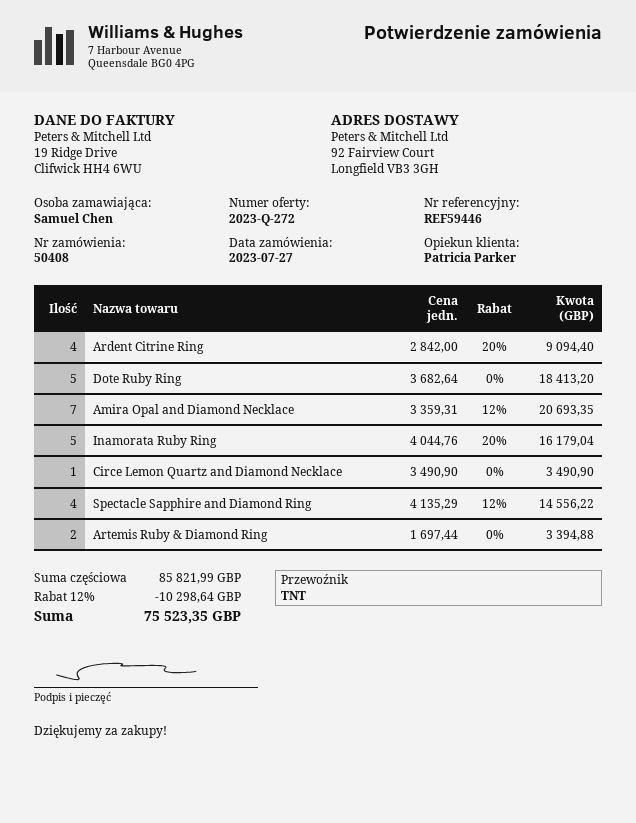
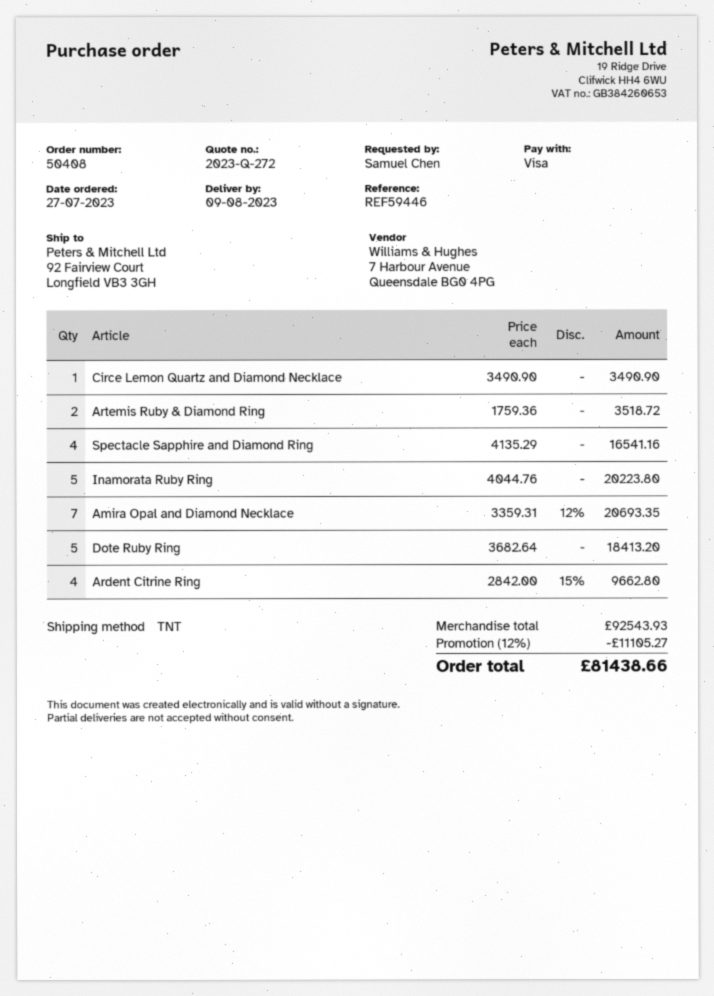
Ardent Citrine Ring: 4 x 2842.00 - 20% = 9094.40 -> 4 x 2842.00 - 15% = 9662.80
Inamorata Ruby Ring: 5 x 4044.76 - 20% = 16179.04 -> 5 x 4044.76 = 20223.80
Spectacle Sapphire and Diamond Ring: 4 x 4135.29 - 12% = 14556.22 -> 4 x 4135.29 = 16541.16
Artemis Ruby & Diamond Ring: 2 x 1697.44 = 3394.88 -> 2 x 1759.36 = 3518.72
subtotal: 85821.99 -> 92543.93
discount: 12% = 10298.64 -> 12% = 11105.27
total: 75523.35 -> 81438.66

